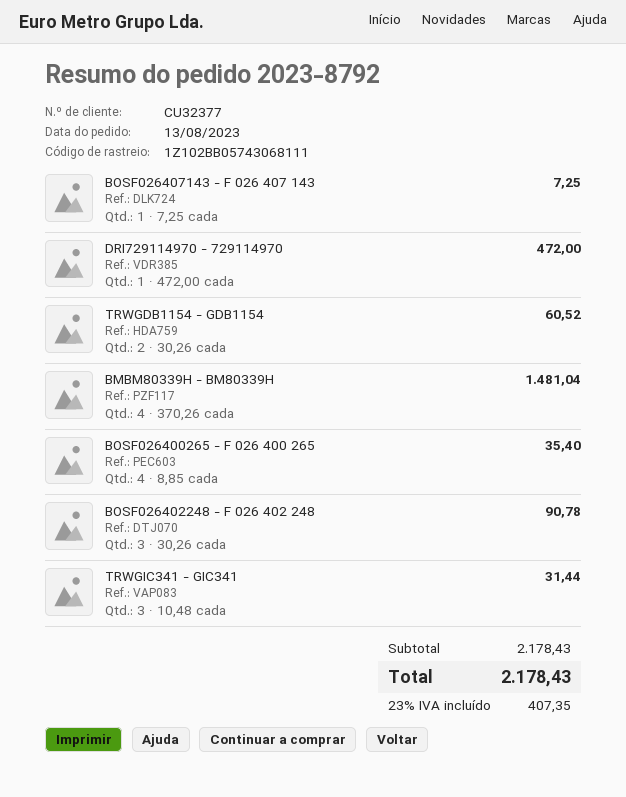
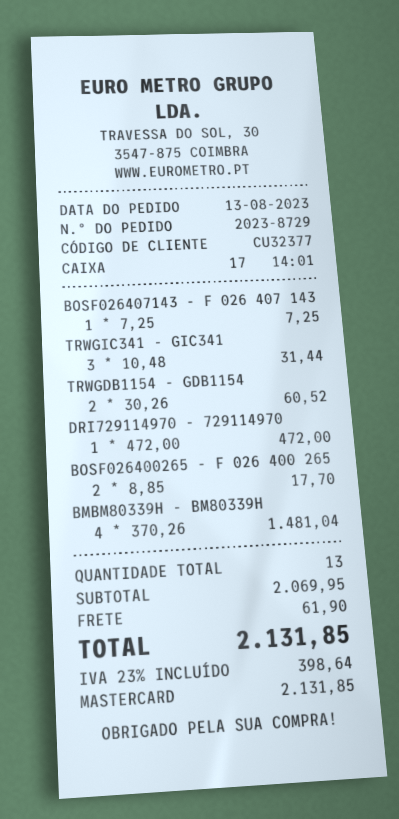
order number: 2023-8792 -> 2023-8729
BOSF026400265 - F 026 400 265: 4 x 8.85 = 35.40 -> 2 x 8.85 = 17.70
BOSF026402248 - F 026 402 248: 3 x 30.26 = 90.78 -> none
subtotal: 2178.43 -> 2069.95
shipping: none -> 61.90
tax: 23% = 407.35 -> 23% = 398.64
total: 2178.43 -> 2131.85

